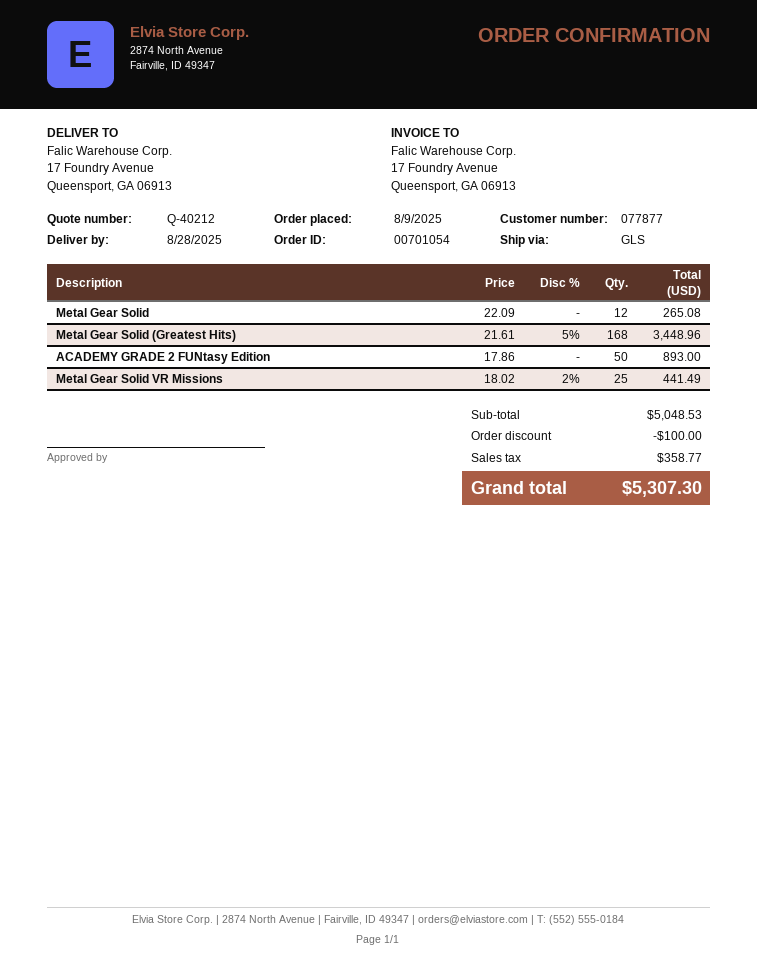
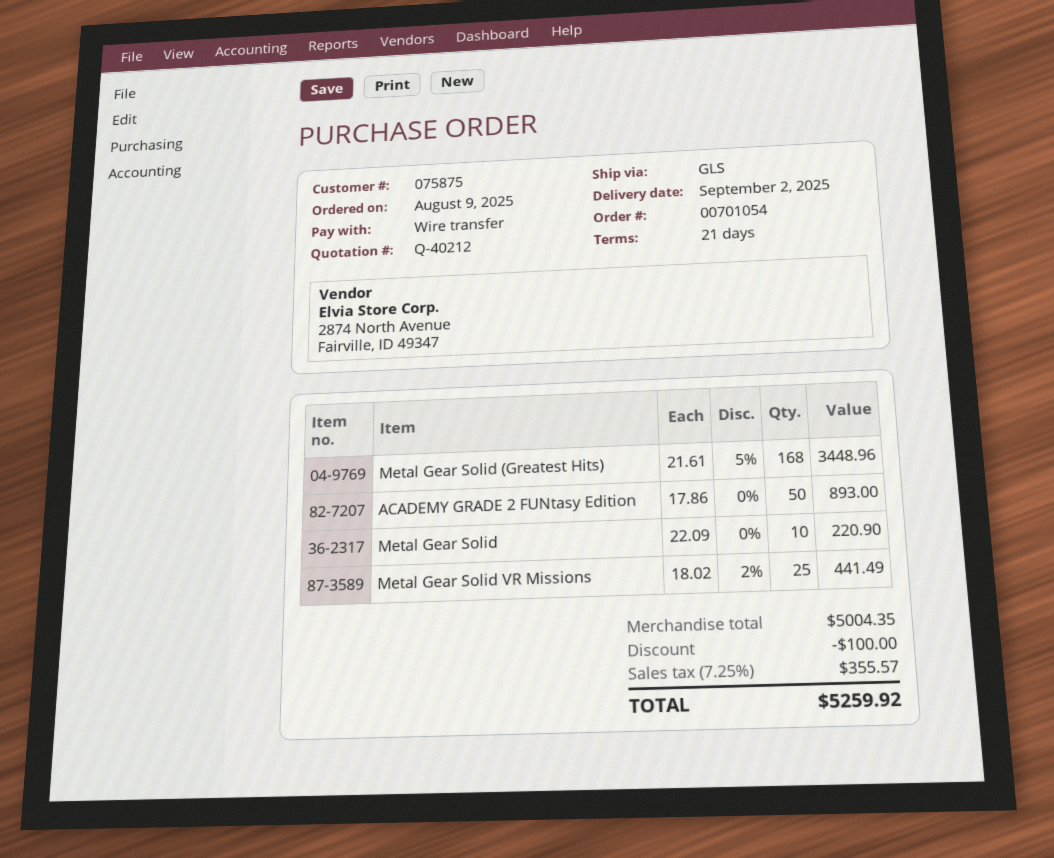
delivery date: 2025-08-28 -> 2025-09-02
customer number: 077877 -> 075875
Metal Gear Solid: 12 x 22.09 = 265.08 -> 10 x 22.09 = 220.90
subtotal: 5048.53 -> 5004.35
tax: 358.77 -> 355.57
total: 5307.30 -> 5259.92

